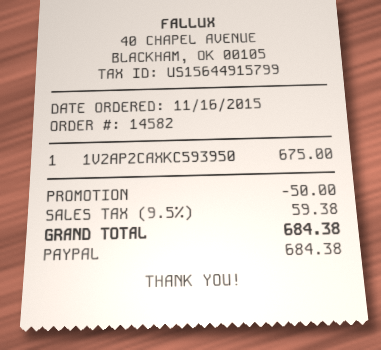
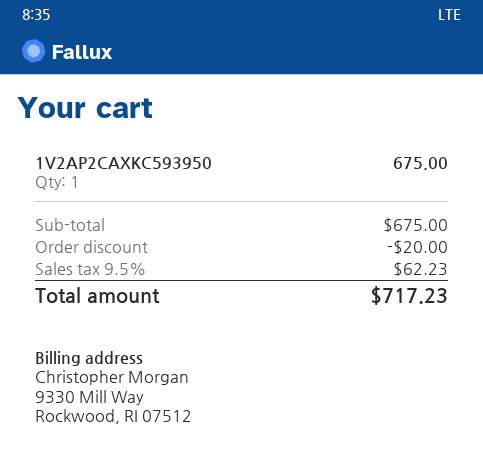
discount: 50.00 -> 20.00
tax: 9.5% = 59.38 -> 9.5% = 62.23
total: 684.38 -> 717.23

